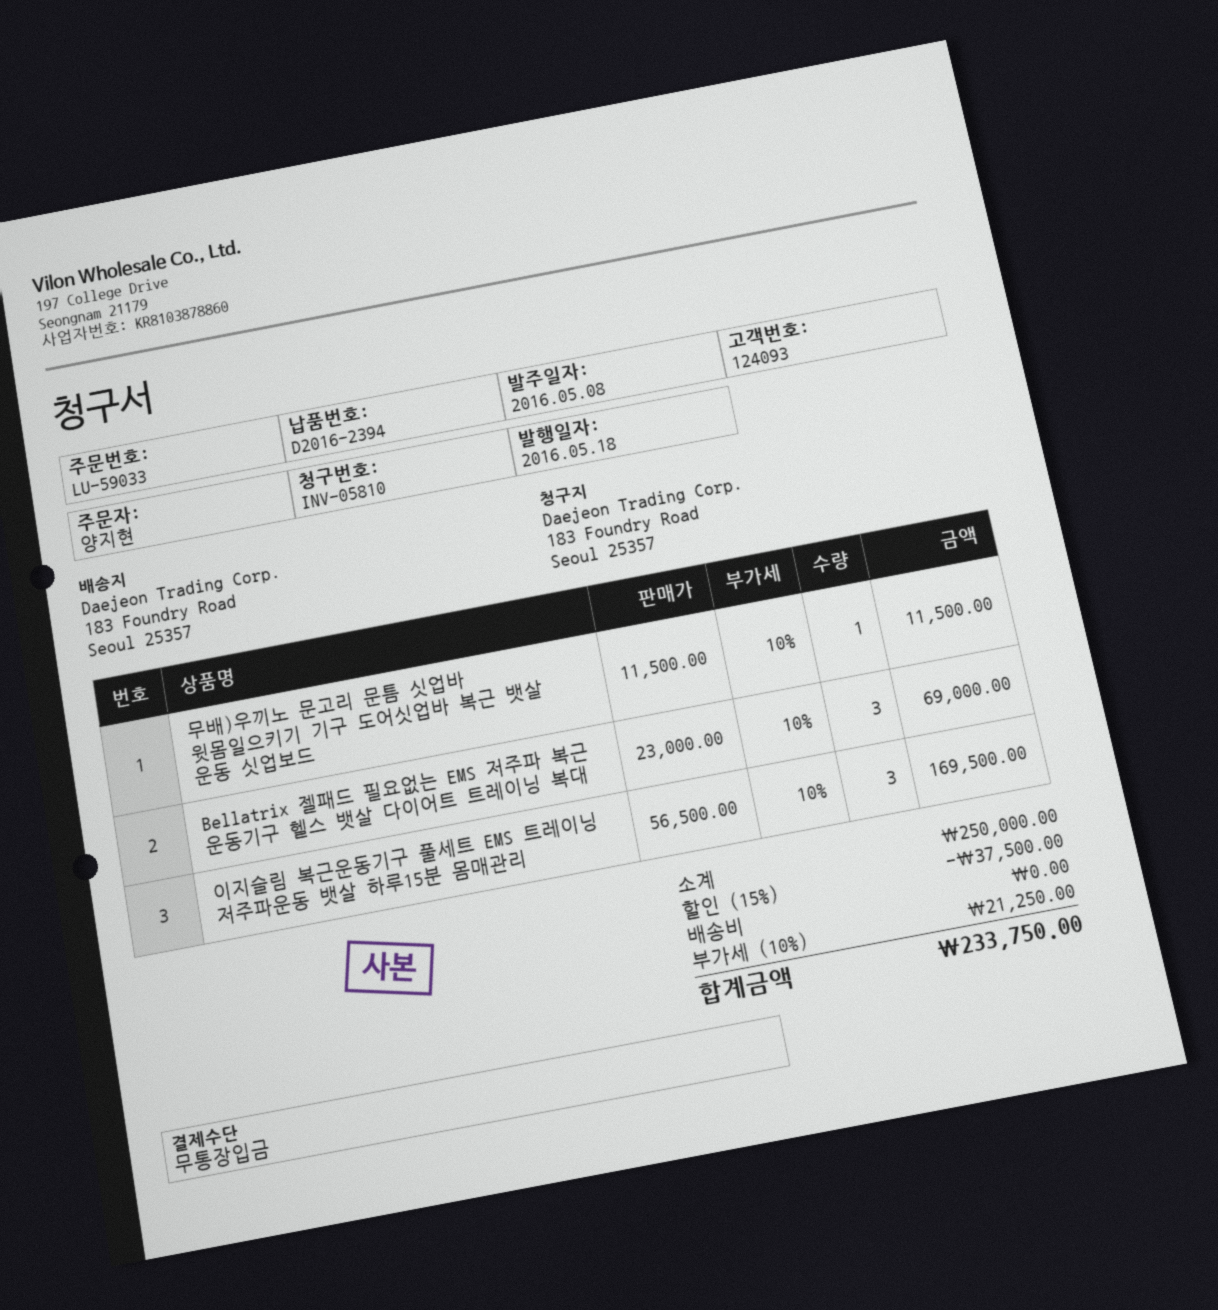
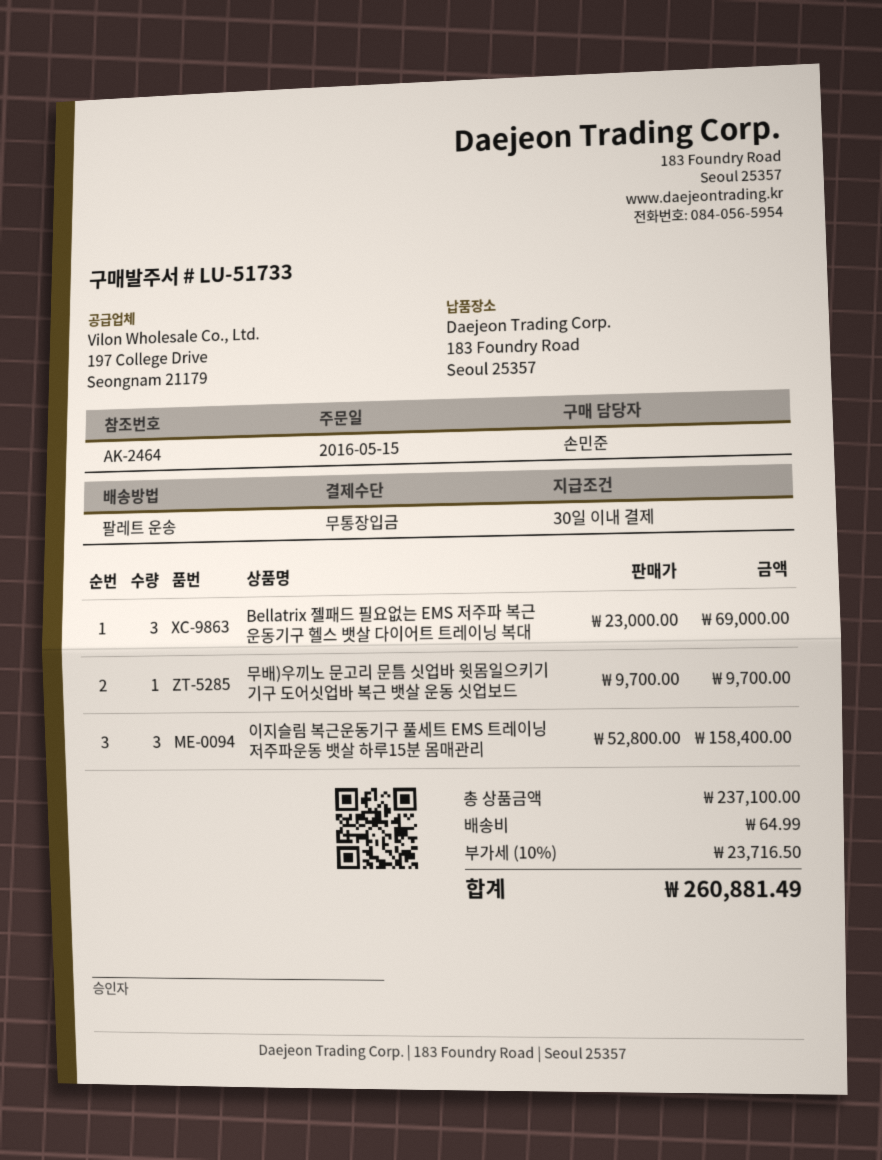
order number: LU-59033 -> LU-51733
order date: 2016-05-08 -> 2016-05-15
ordered by: 양지현 -> 손민준
무배)우끼노 문고리 문틈 싯업바 윗몸일으키기 기구 도어싯업바 복근 뱃살 운동 싯업보드: 1 x 11500.00 = 11500.00 -> 1 x 9700.00 = 9700.00
이지슬림 복근운동기구 풀세트 EMS 트레이닝 저주파운동 뱃살 하루15분 몸매관리: 3 x 56500.00 = 169500.00 -> 3 x 52800.00 = 158400.00
subtotal: 250000.00 -> 237100.00
discount: 15% = 37500.00 -> none
shipping: 0.00 -> 64.99
tax: 10% = 21250.00 -> 10% = 23716.50
total: 233750.00 -> 260881.49

